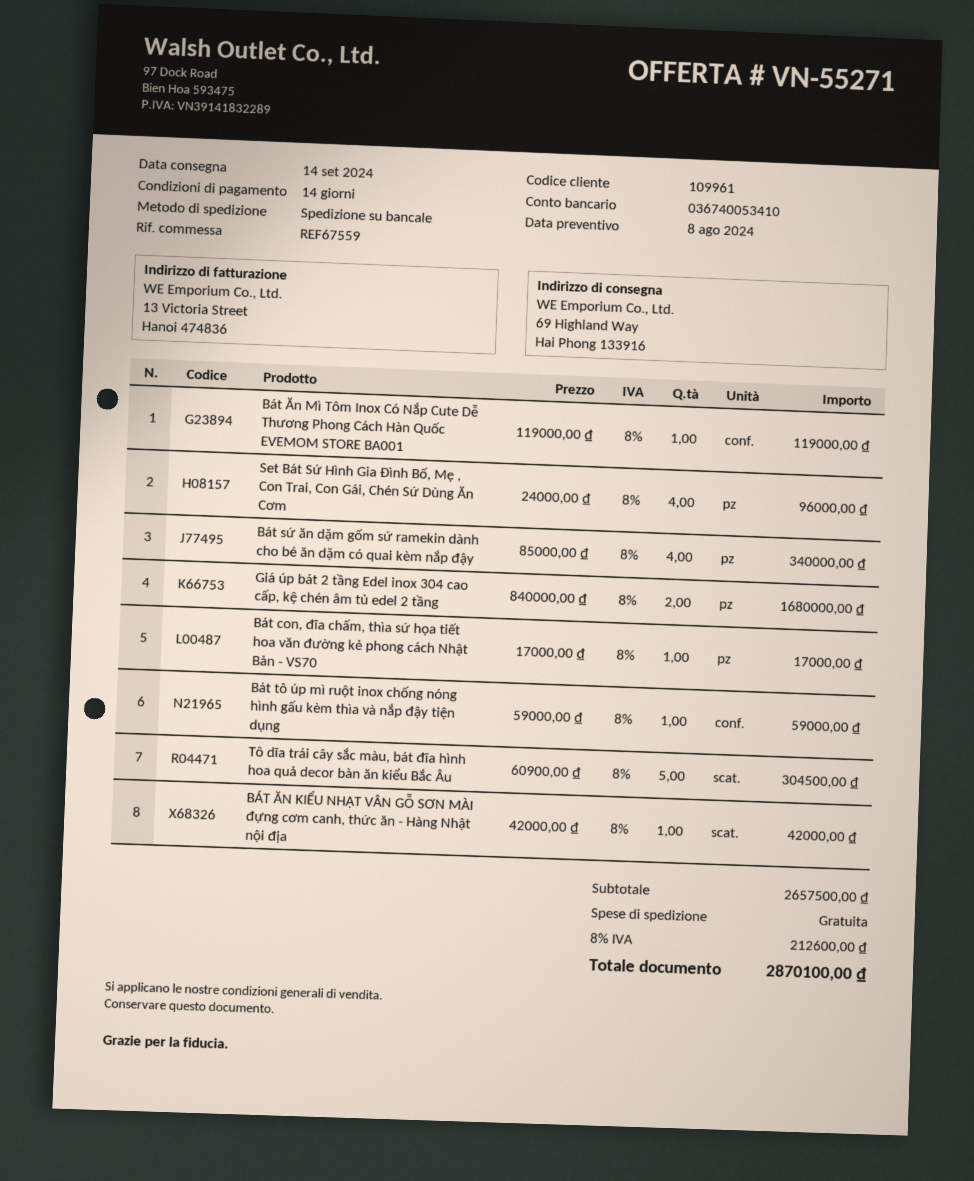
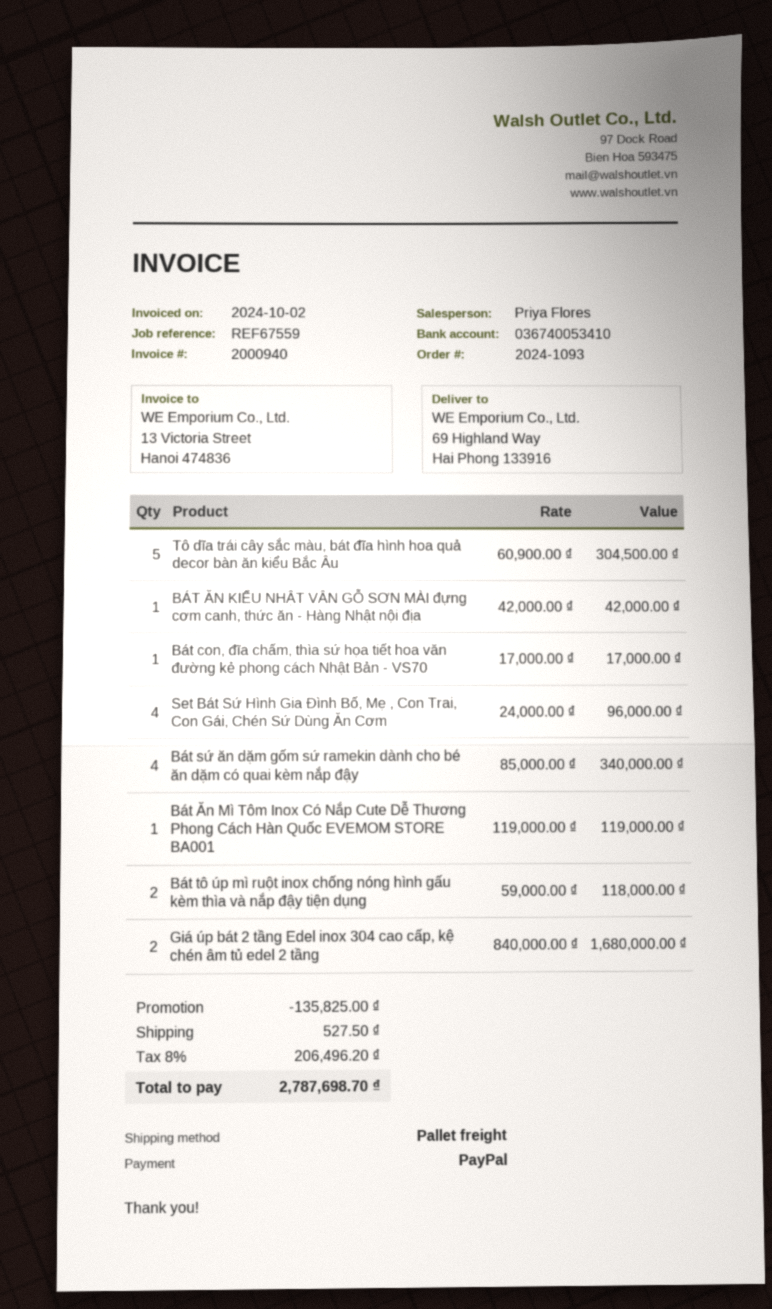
Bát tô úp mì ruột inox chống nóng hình gấu kèm thìa và nắp đậy tiện dụng: 1 x 59000.00 = 59000.00 -> 2 x 59000.00 = 118000.00
discount: none -> 135825.00
shipping: 0.00 -> 527.50
tax: 8% = 212600.00 -> 8% = 206496.20
total: 2870100.00 -> 2787698.70

